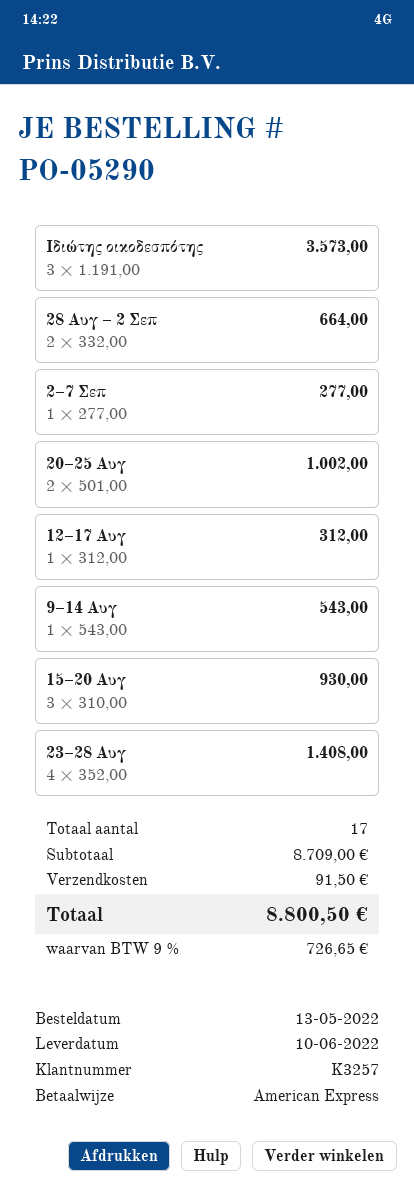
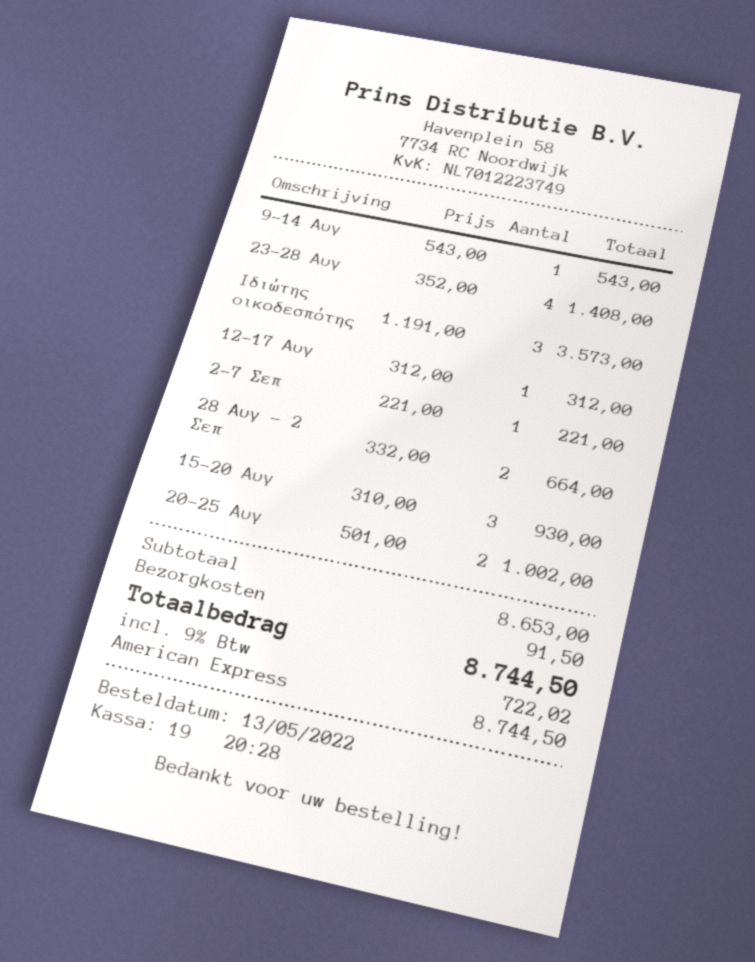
2–7 Σεπ: 1 x 277.00 = 277.00 -> 1 x 221.00 = 221.00
subtotal: 8709.00 -> 8653.00
tax: 9% = 726.65 -> 9% = 722.02
total: 8800.50 -> 8744.50

